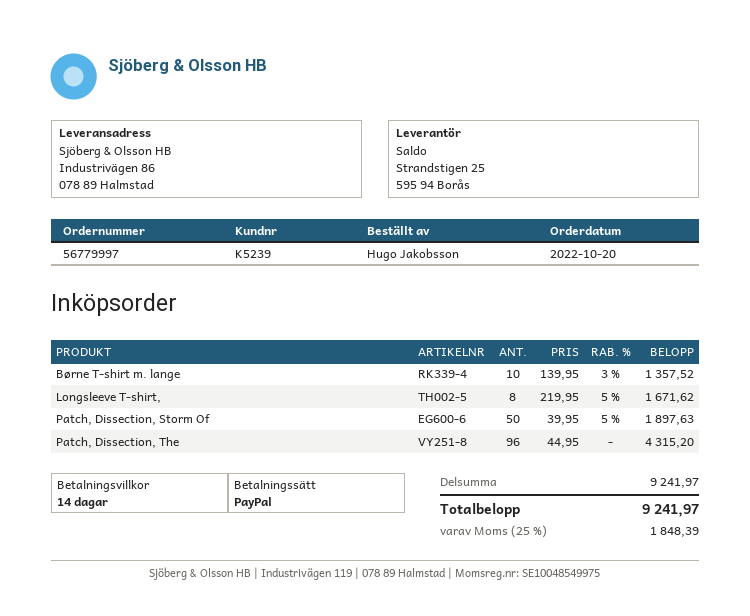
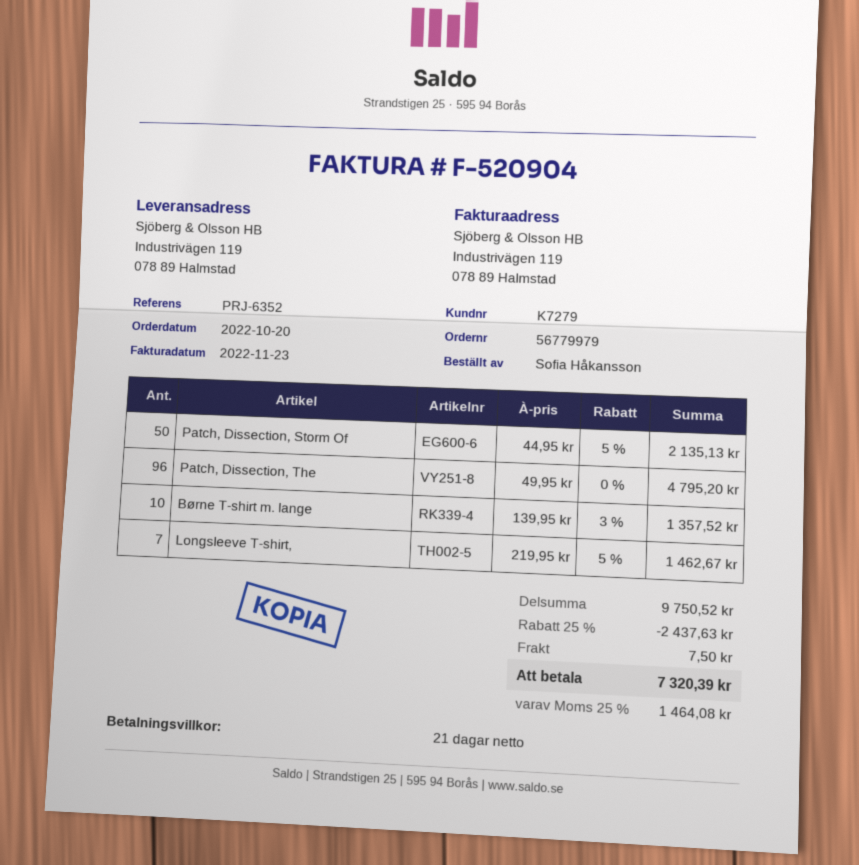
order number: 56779997 -> 56779979
payment terms: 14 days -> 21 days
customer number: K5239 -> K7279
ordered by: Hugo Jakobsson -> Sofia Håkansson
ship to: Industrivägen 86, 078 89 Halmstad -> Industrivägen 119, 078 89 Halmstad
Longsleeve T-shirt,: 8 x 219.95 - 5% = 1671.62 -> 7 x 219.95 - 5% = 1462.67
Patch, Dissection, Storm Of: 50 x 39.95 - 5% = 1897.63 -> 50 x 44.95 - 5% = 2135.13
Patch, Dissection, The: 96 x 44.95 = 4315.20 -> 96 x 49.95 = 4795.20
subtotal: 9241.97 -> 9750.52
discount: none -> 25% = 2437.63
shipping: none -> 7.50
tax: 25% = 1848.39 -> 25% = 1464.08
total: 9241.97 -> 7320.39

